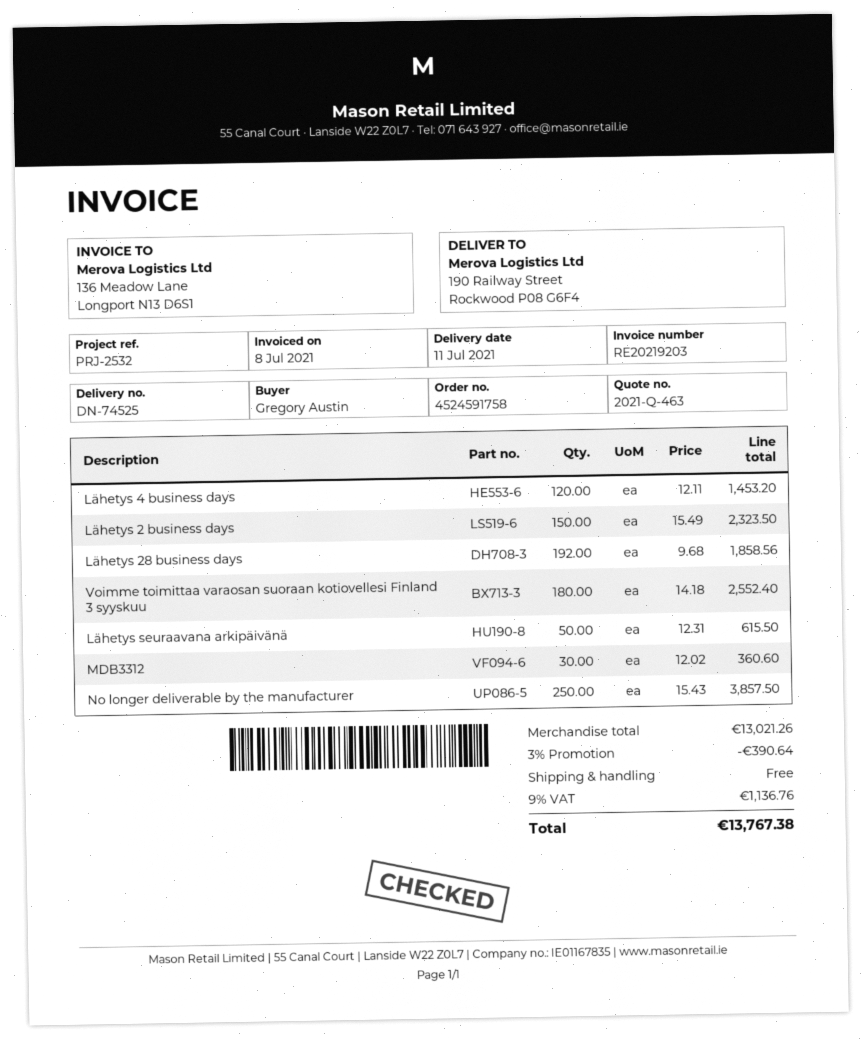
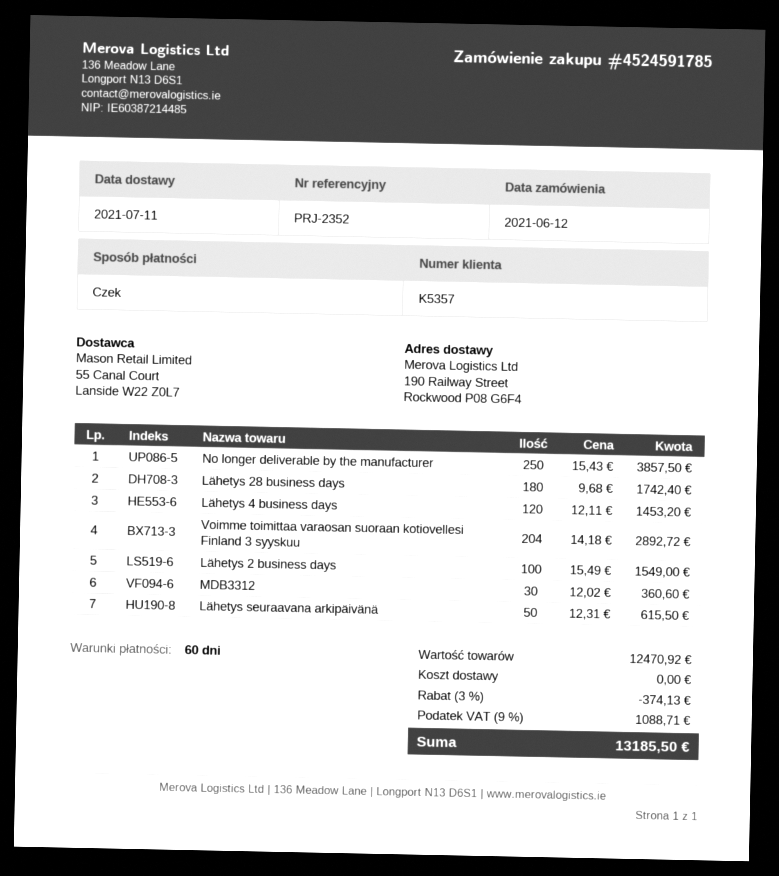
order number: 4524591758 -> 4524591785
reference: PRJ-2532 -> PRJ-2352
Lähetys 2 business days: 150 x 15.49 = 2323.50 -> 100 x 15.49 = 1549.00
Lähetys 28 business days: 192 x 9.68 = 1858.56 -> 180 x 9.68 = 1742.40
Voimme toimittaa varaosan suoraan kotiovellesi Finland 3 syyskuu: 180 x 14.18 = 2552.40 -> 204 x 14.18 = 2892.72
subtotal: 13021.26 -> 12470.92
discount: 3% = 390.64 -> 3% = 374.13
tax: 9% = 1136.76 -> 9% = 1088.71
total: 13767.38 -> 13185.50

